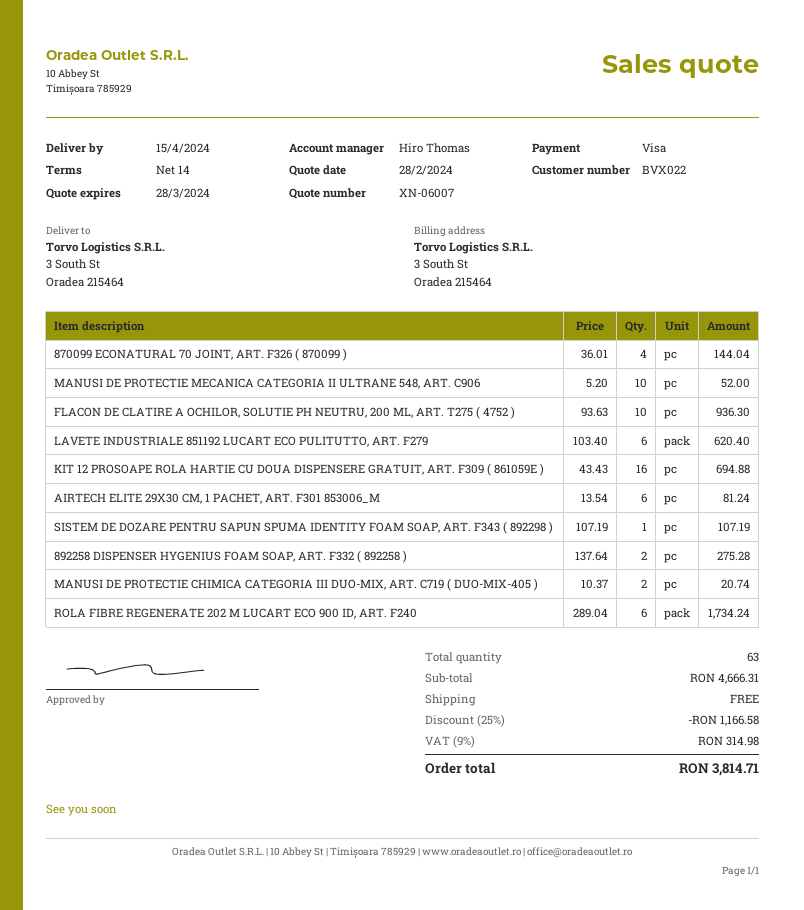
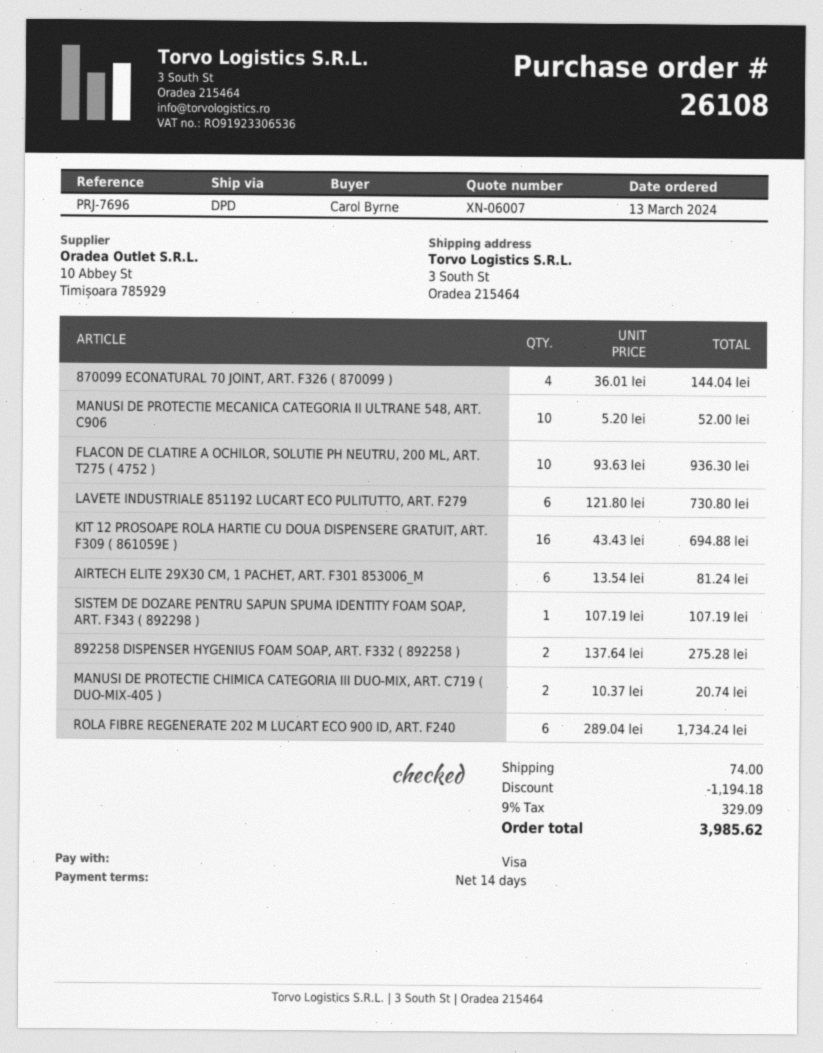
LAVETE INDUSTRIALE 851192 LUCART ECO PULITUTTO, ART. F279: 6 x 103.40 = 620.40 -> 6 x 121.80 = 730.80
discount: 1166.58 -> 1194.18
shipping: 0.00 -> 74.00
tax: 9% = 314.98 -> 9% = 329.09
total: 3814.71 -> 3985.62

